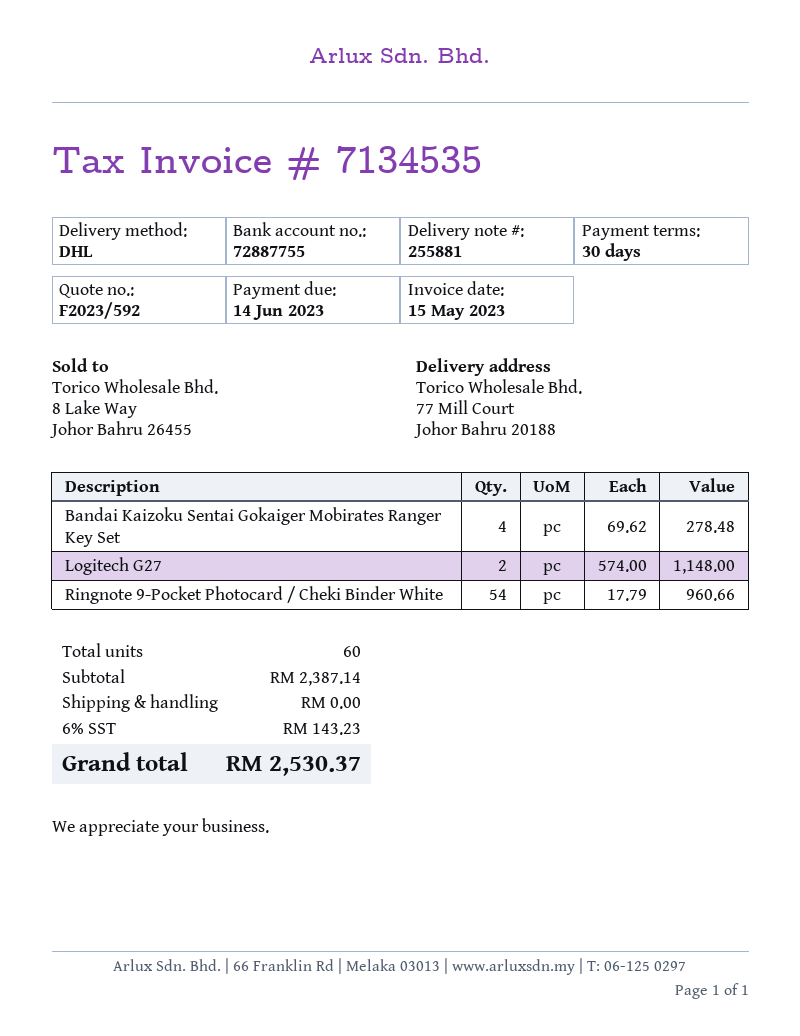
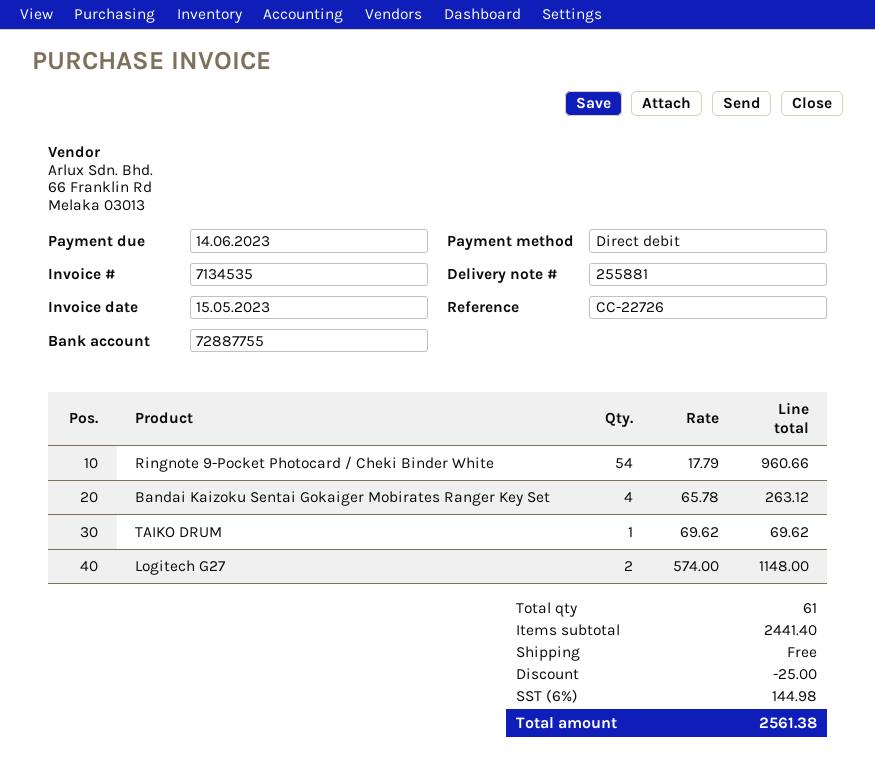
Bandai Kaizoku Sentai Gokaiger Mobirates Ranger Key Set: 4 x 69.62 = 278.48 -> 4 x 65.78 = 263.12
TAIKO DRUM: none -> 1 x 69.62 = 69.62
total quantity: 60 -> 61
subtotal: 2387.14 -> 2441.40
discount: none -> 25.00
tax: 6% = 143.23 -> 6% = 144.98
total: 2530.37 -> 2561.38

